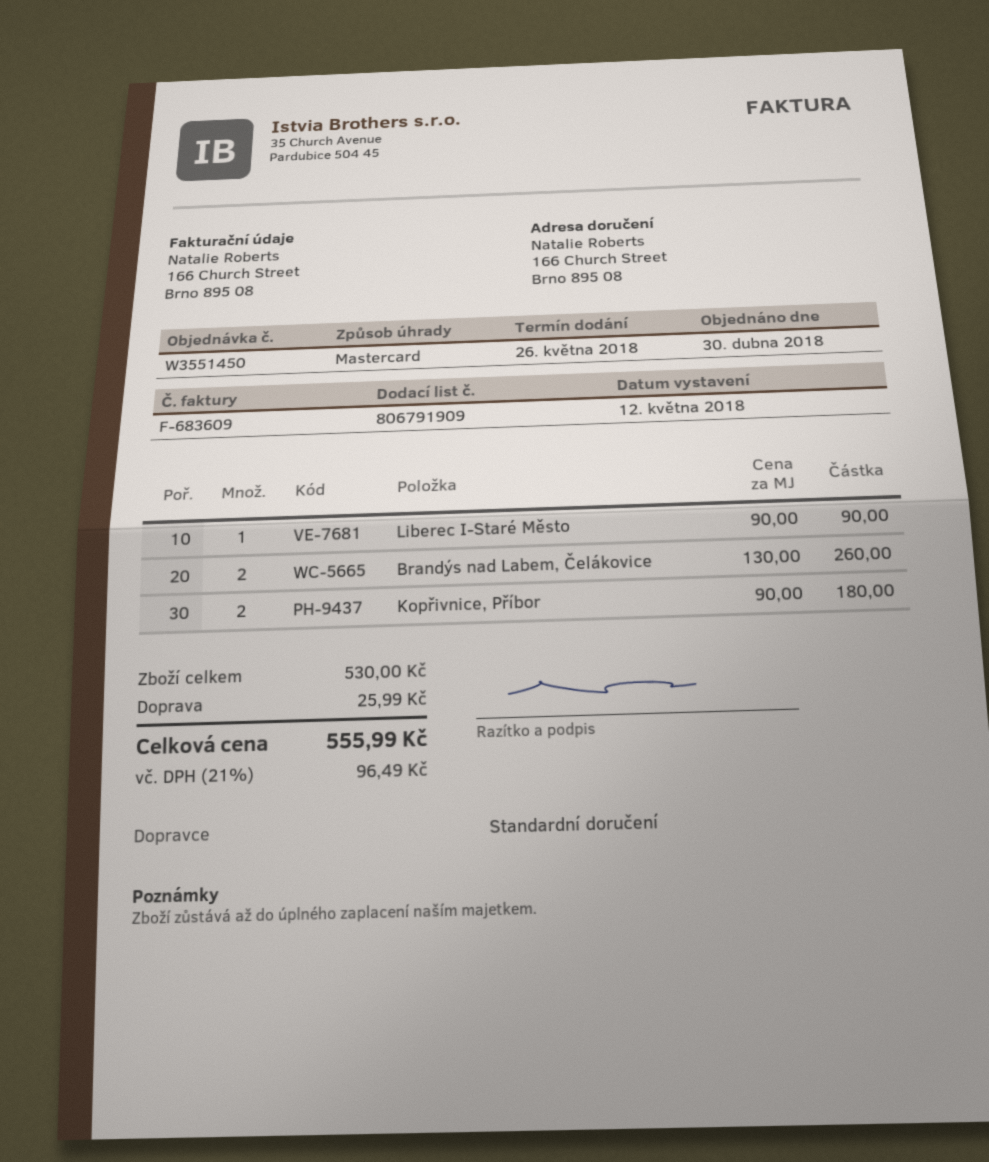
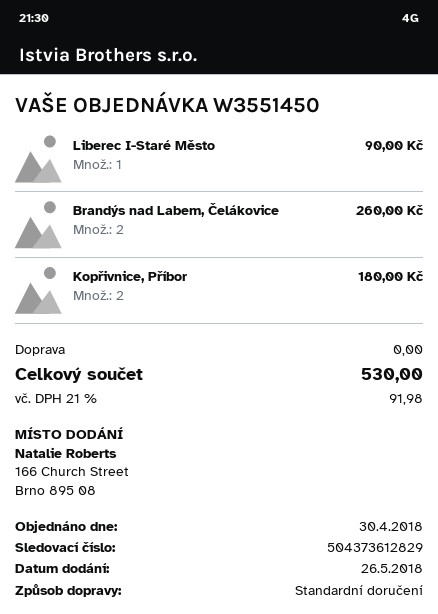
shipping: 25.99 -> 0.00
tax: 21% = 96.49 -> 21% = 91.98
total: 555.99 -> 530.00

